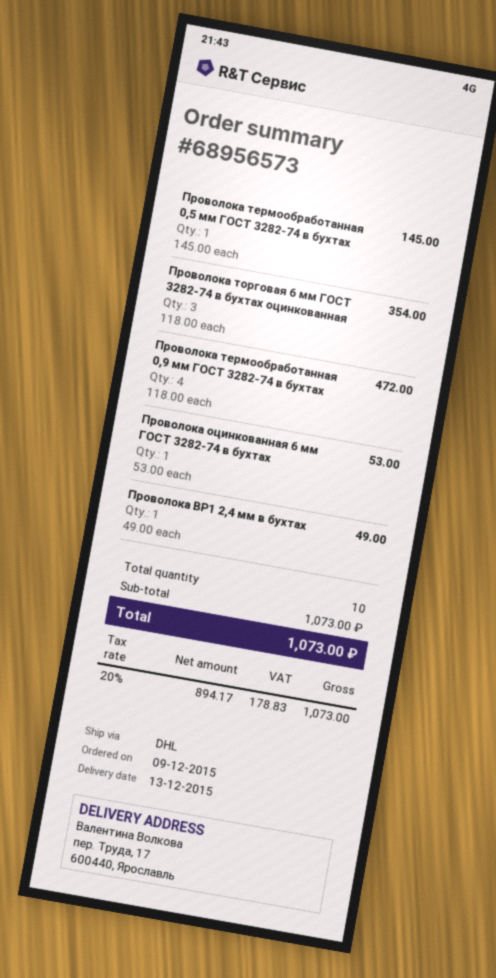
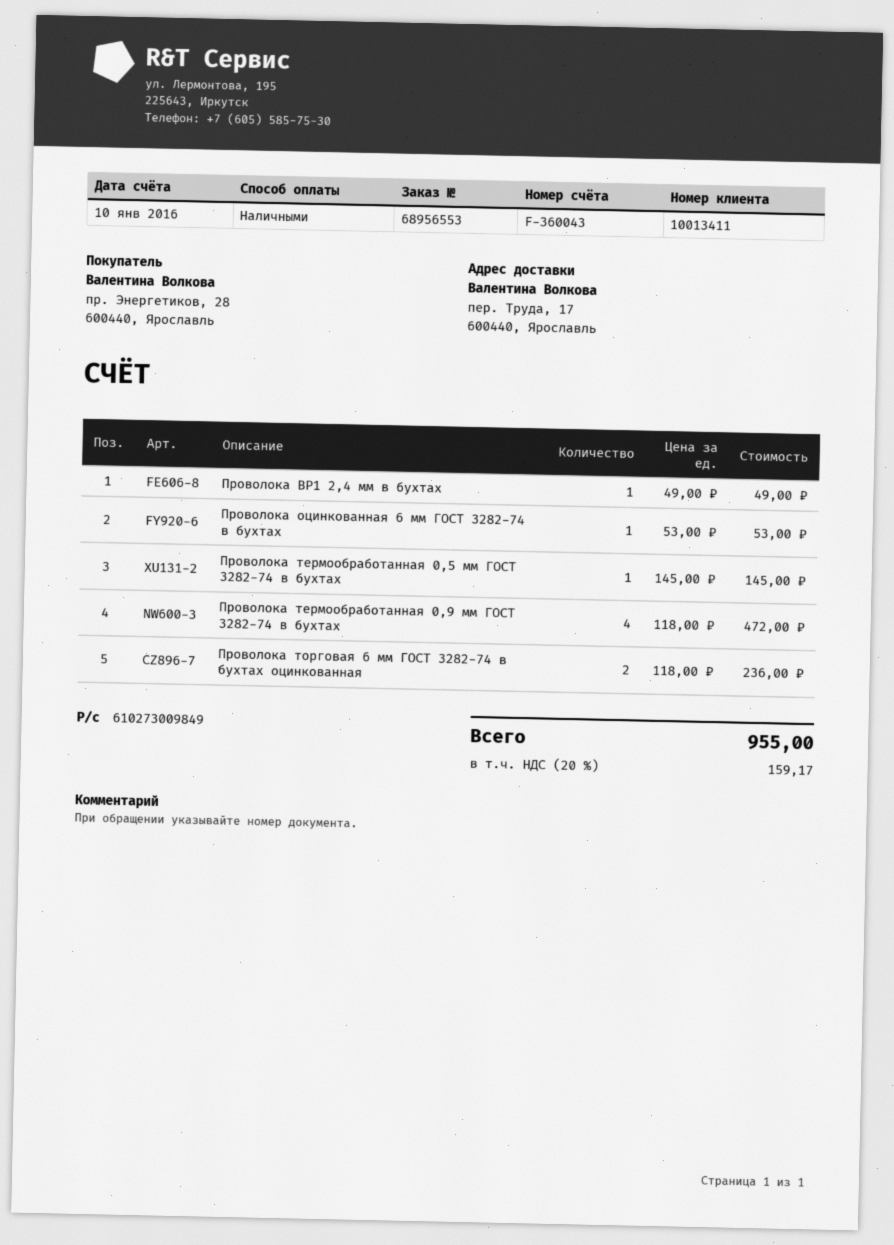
order number: 68956573 -> 68956553
Проволока торговая 6 мм ГОСТ 3282-74 в бухтах оцинкованная: 3 x 118.00 = 354.00 -> 2 x 118.00 = 236.00
tax: 20% = 178.83 -> 20% = 159.17
total: 1073.00 -> 955.00

